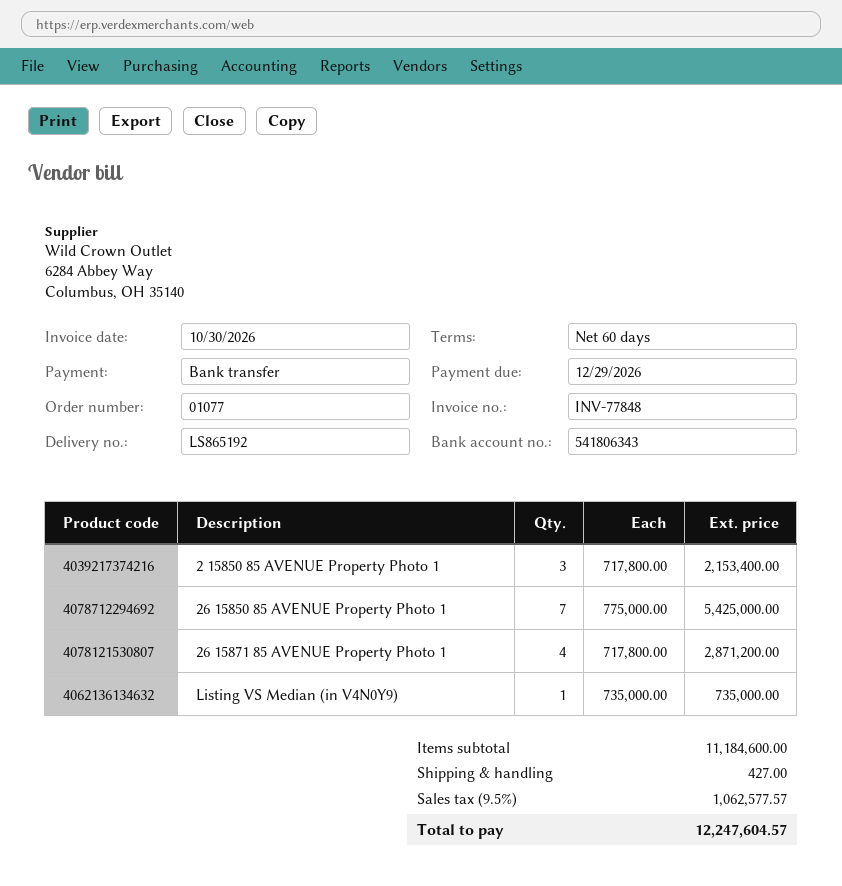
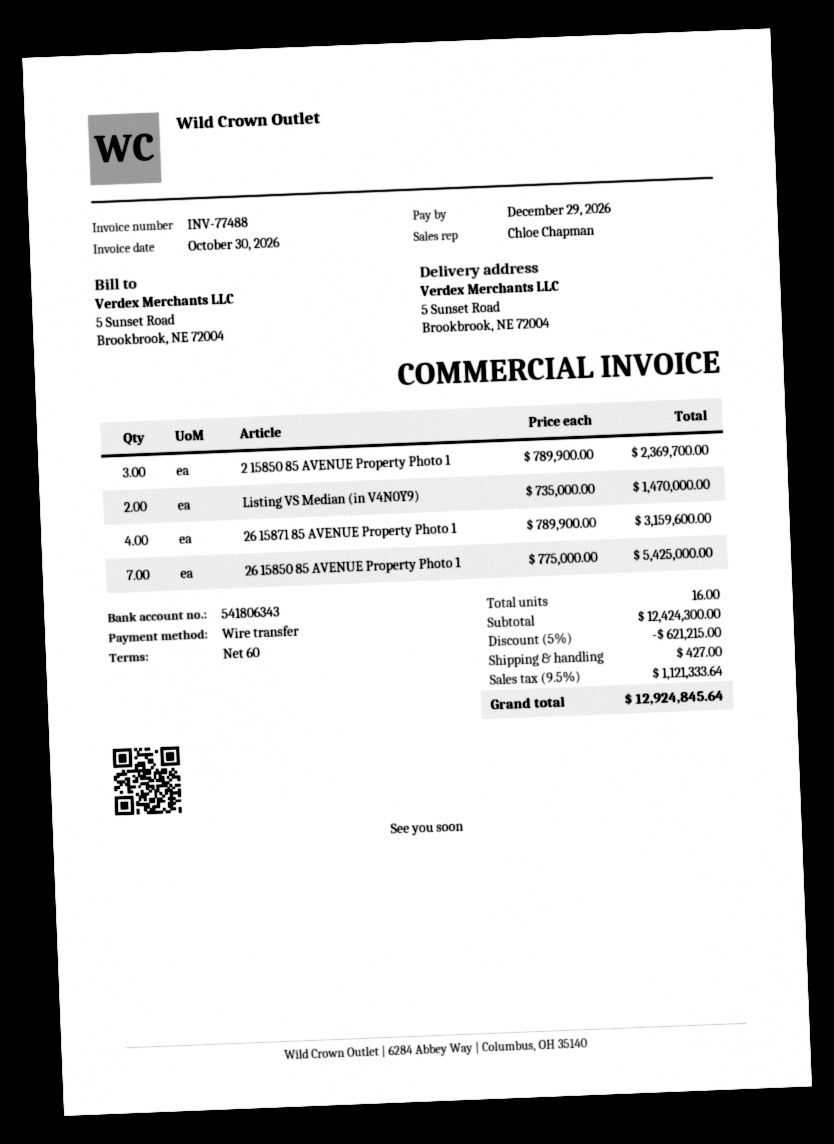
invoice number: INV-77848 -> INV-77488
2 15850 85 AVENUE Property Photo 1: 3 x 717800.00 = 2153400.00 -> 3 x 789900.00 = 2369700.00
26 15871 85 AVENUE Property Photo 1: 4 x 717800.00 = 2871200.00 -> 4 x 789900.00 = 3159600.00
Listing VS Median (in V4N0Y9): 1 x 735000.00 = 735000.00 -> 2 x 735000.00 = 1470000.00
subtotal: 11184600.00 -> 12424300.00
discount: none -> 5% = 621215.00
tax: 9.5% = 1062577.57 -> 9.5% = 1121333.64
total: 12247604.57 -> 12924845.64

